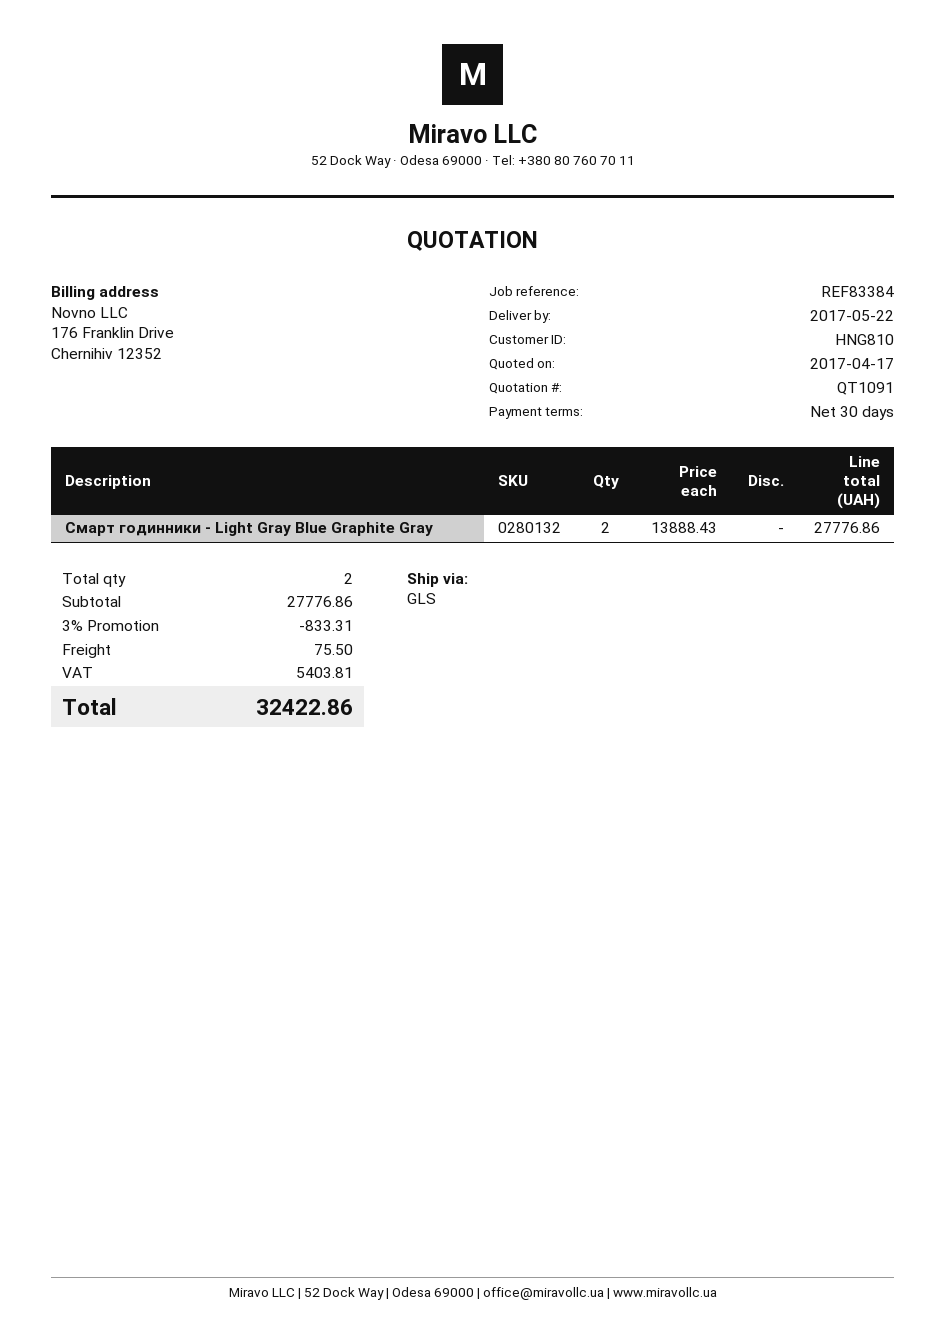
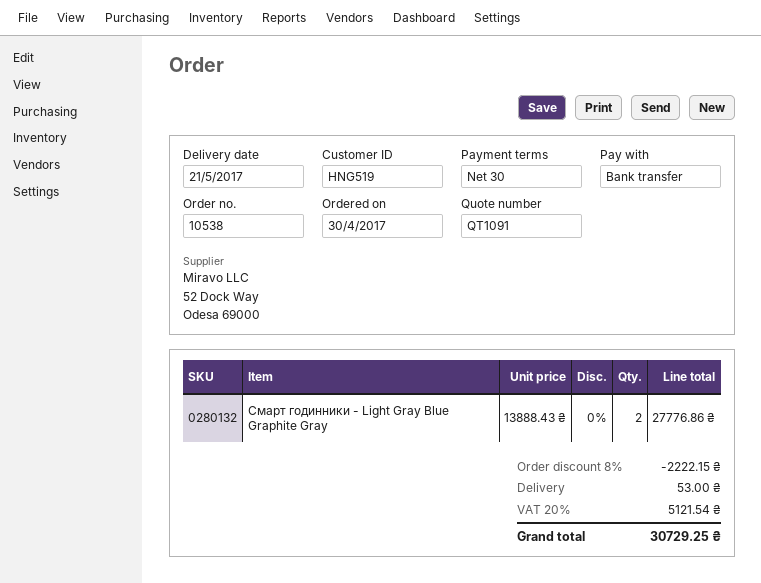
delivery date: 2017-05-22 -> 2017-05-21
customer number: HNG810 -> HNG519
discount: 3% = 833.31 -> 8% = 2222.15
shipping: 75.50 -> 53.00
tax: 5403.81 -> 5121.54
total: 32422.86 -> 30729.25

